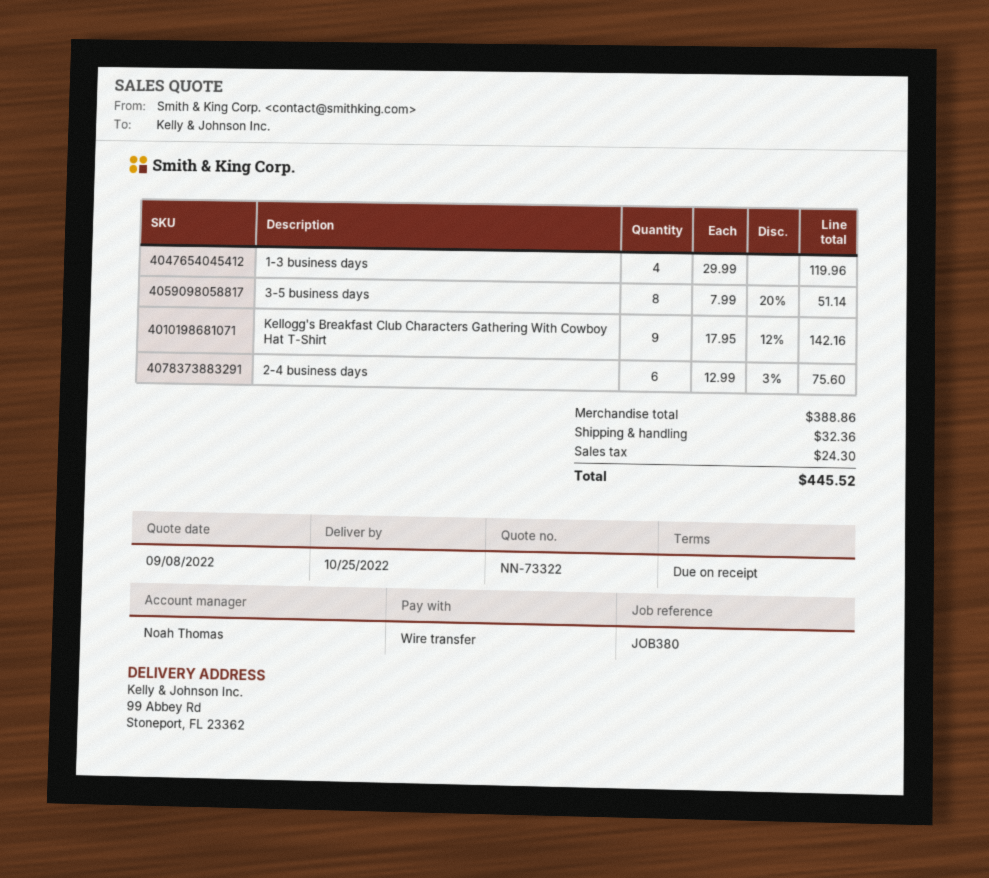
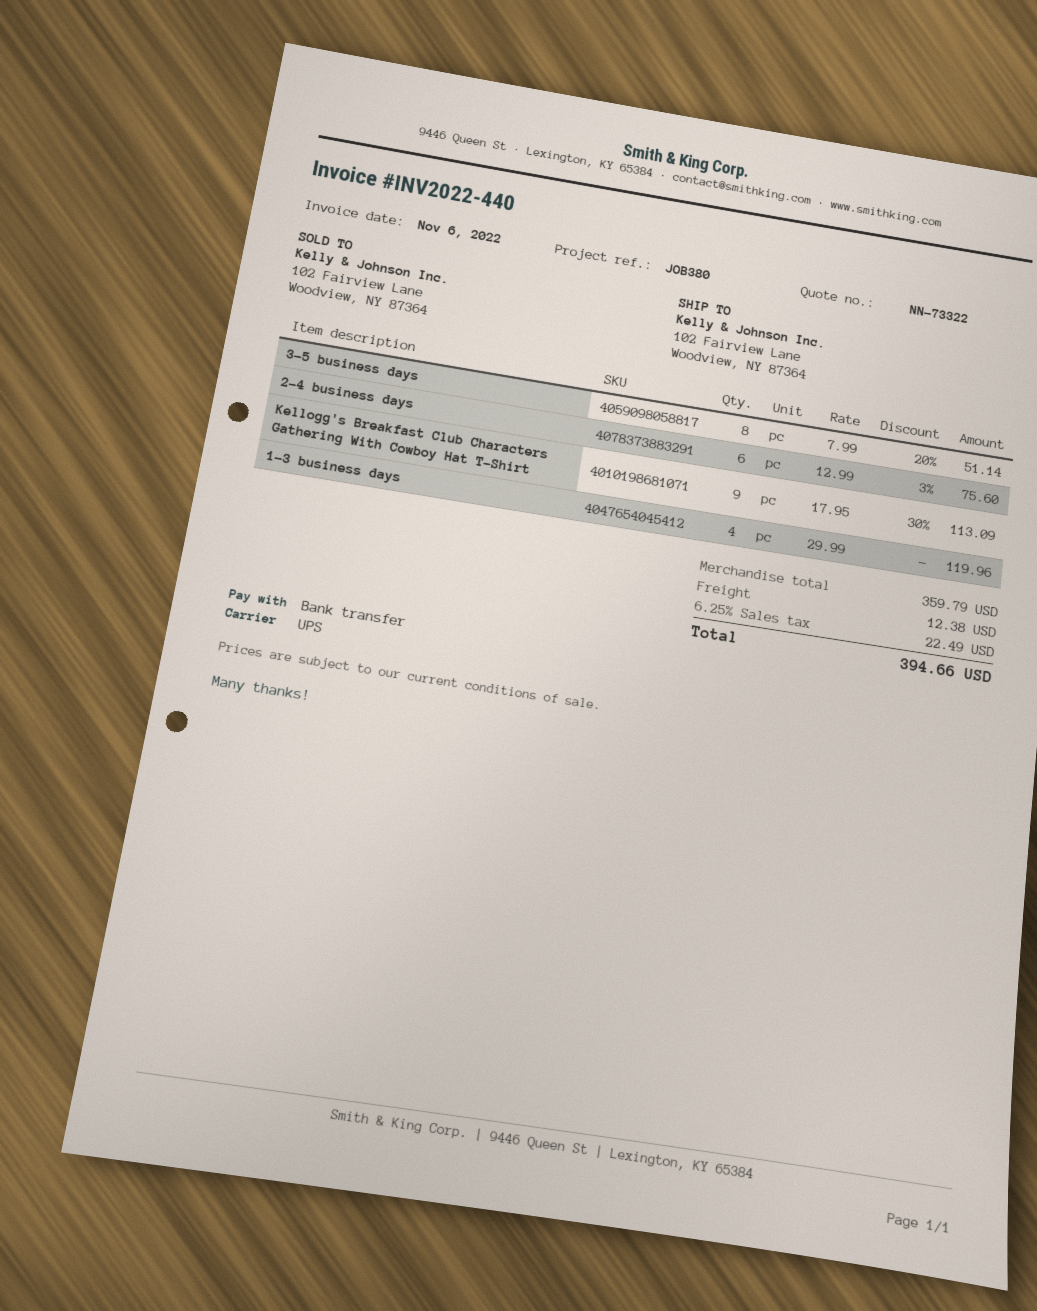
ship to: 99 Abbey Rd, Stoneport, FL 23362 -> 102 Fairview Lane, Woodview, NY 87364
Kellogg's Breakfast Club Characters Gathering With Cowboy Hat T-Shirt: 9 x 17.95 - 12% = 142.16 -> 9 x 17.95 - 30% = 113.09
subtotal: 388.86 -> 359.79
shipping: 32.36 -> 12.38
tax: 24.30 -> 22.49
total: 445.52 -> 394.66

